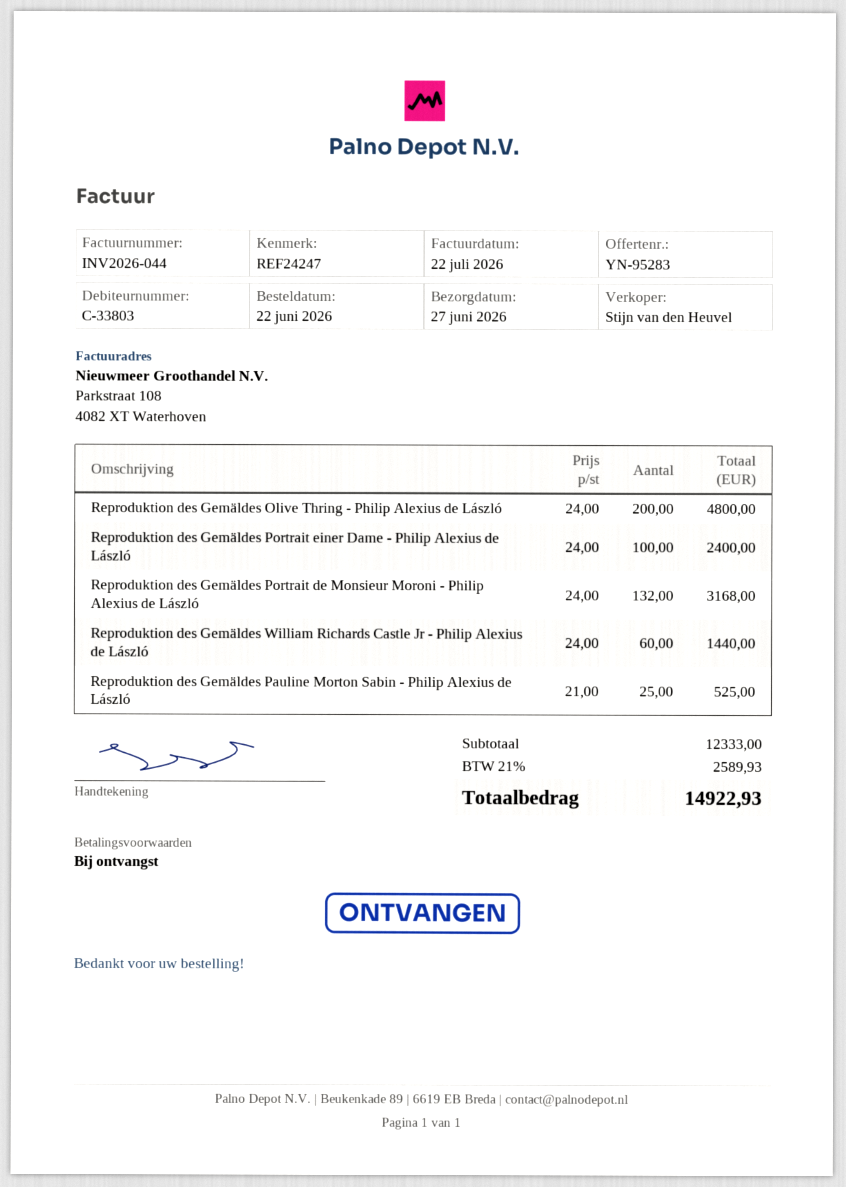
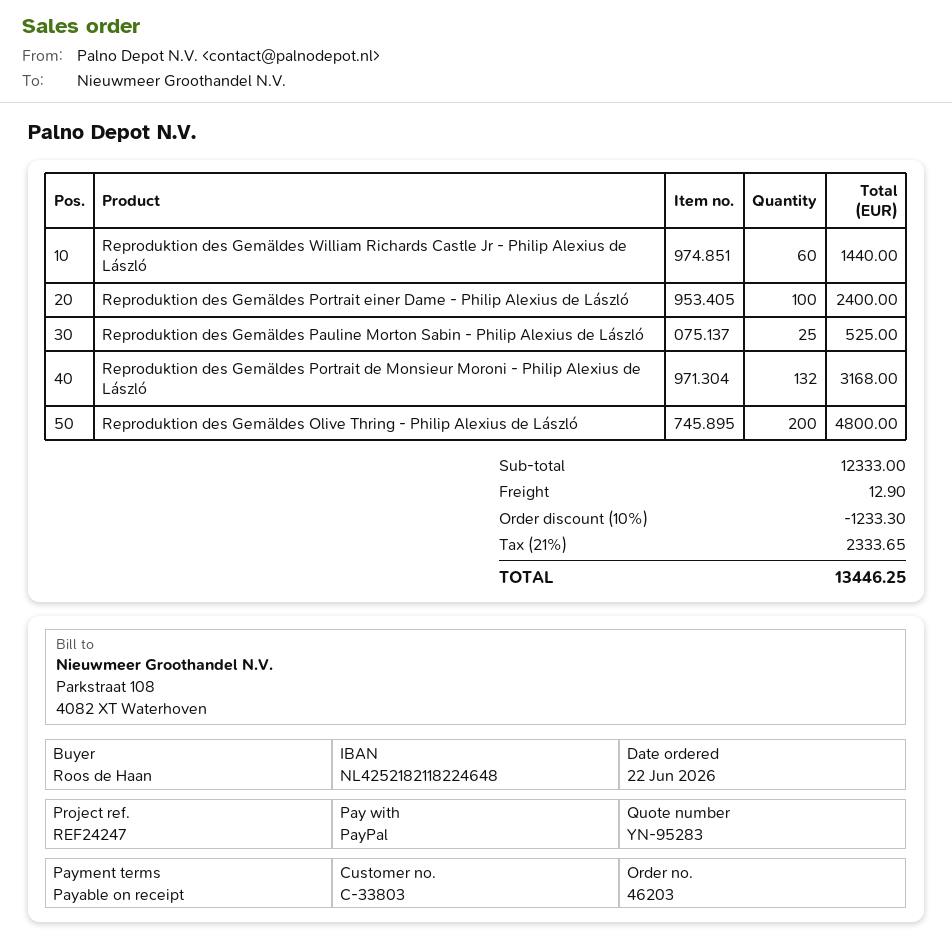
discount: none -> 10% = 1233.30
shipping: none -> 12.90
tax: 21% = 2589.93 -> 21% = 2333.65
total: 14922.93 -> 13446.25

